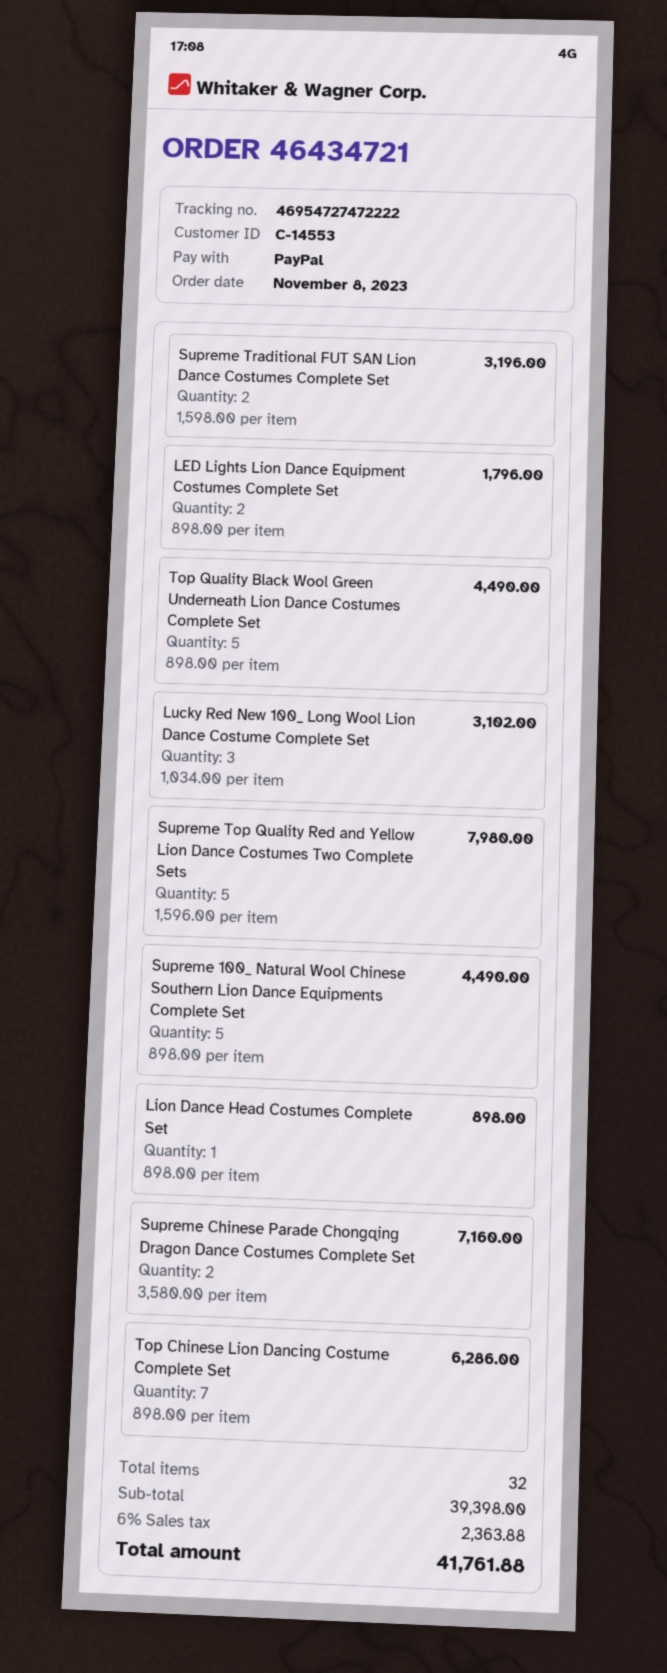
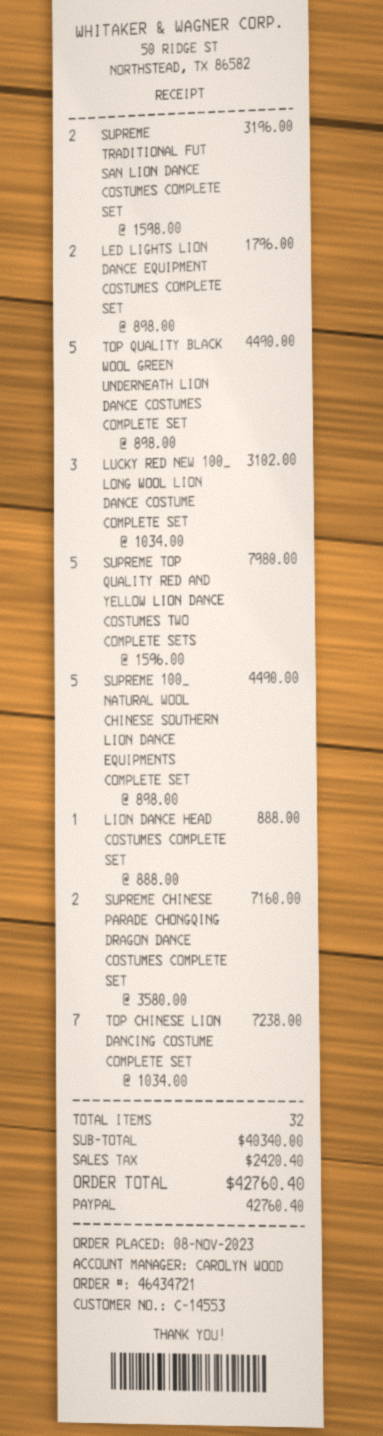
Lion Dance Head Costumes Complete Set: 1 x 898.00 = 898.00 -> 1 x 888.00 = 888.00
Top Chinese Lion Dancing Costume Complete Set: 7 x 898.00 = 6286.00 -> 7 x 1034.00 = 7238.00
subtotal: 39398.00 -> 40340.00
tax: 2363.88 -> 2420.40
total: 41761.88 -> 42760.40

